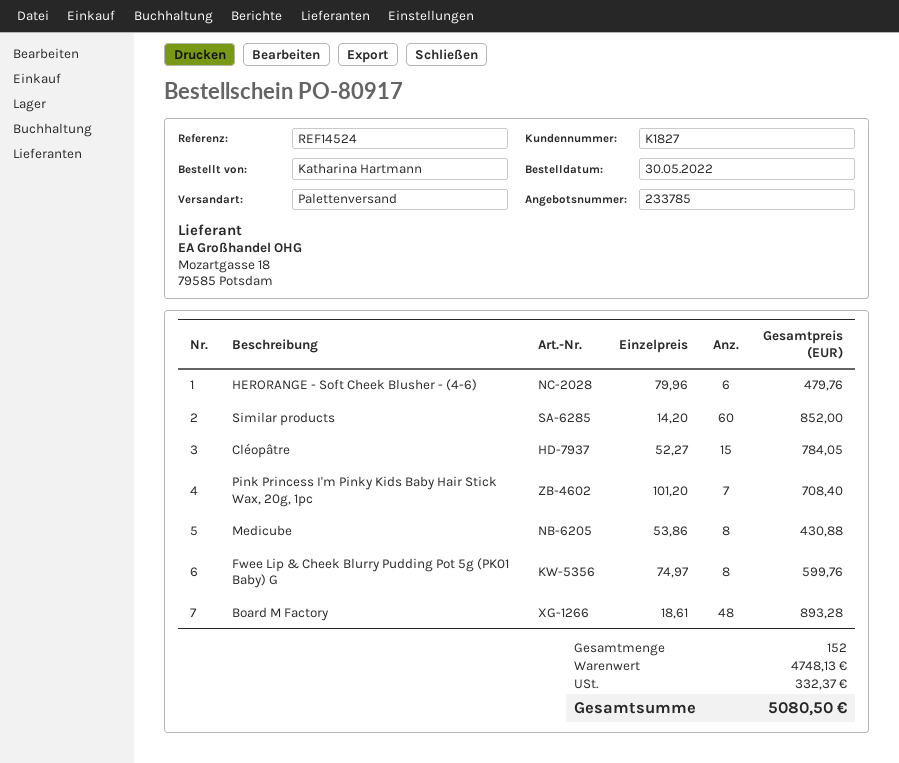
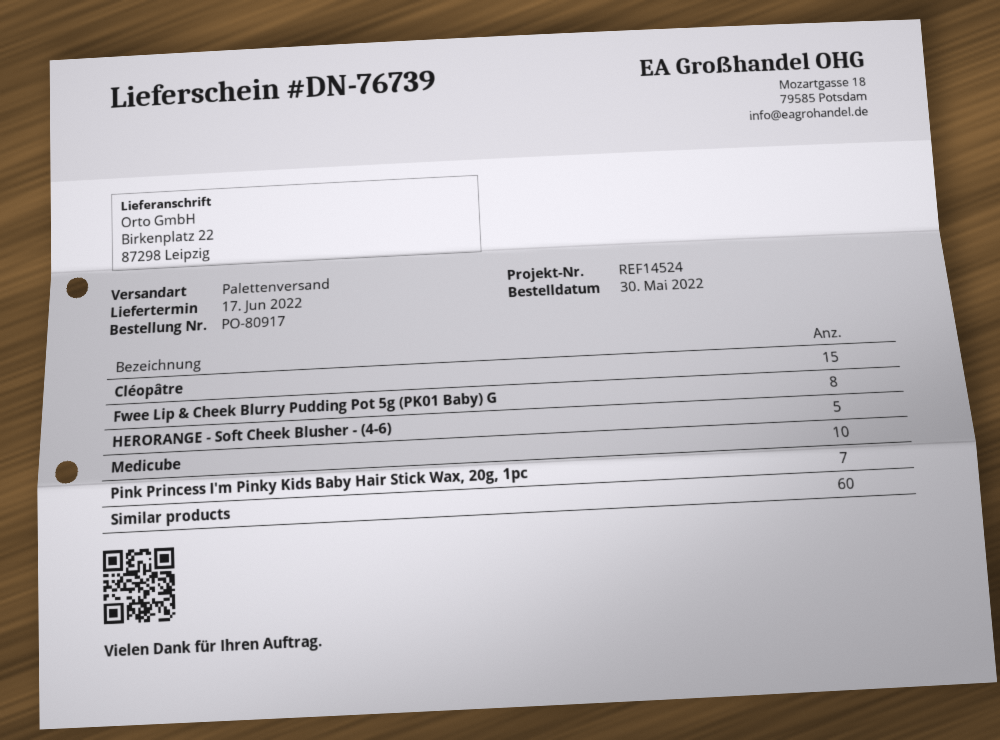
HERORANGE - Soft Cheek Blusher - (4-6): 6 -> 5
Medicube: 8 -> 10
Board M Factory: 48 -> none

